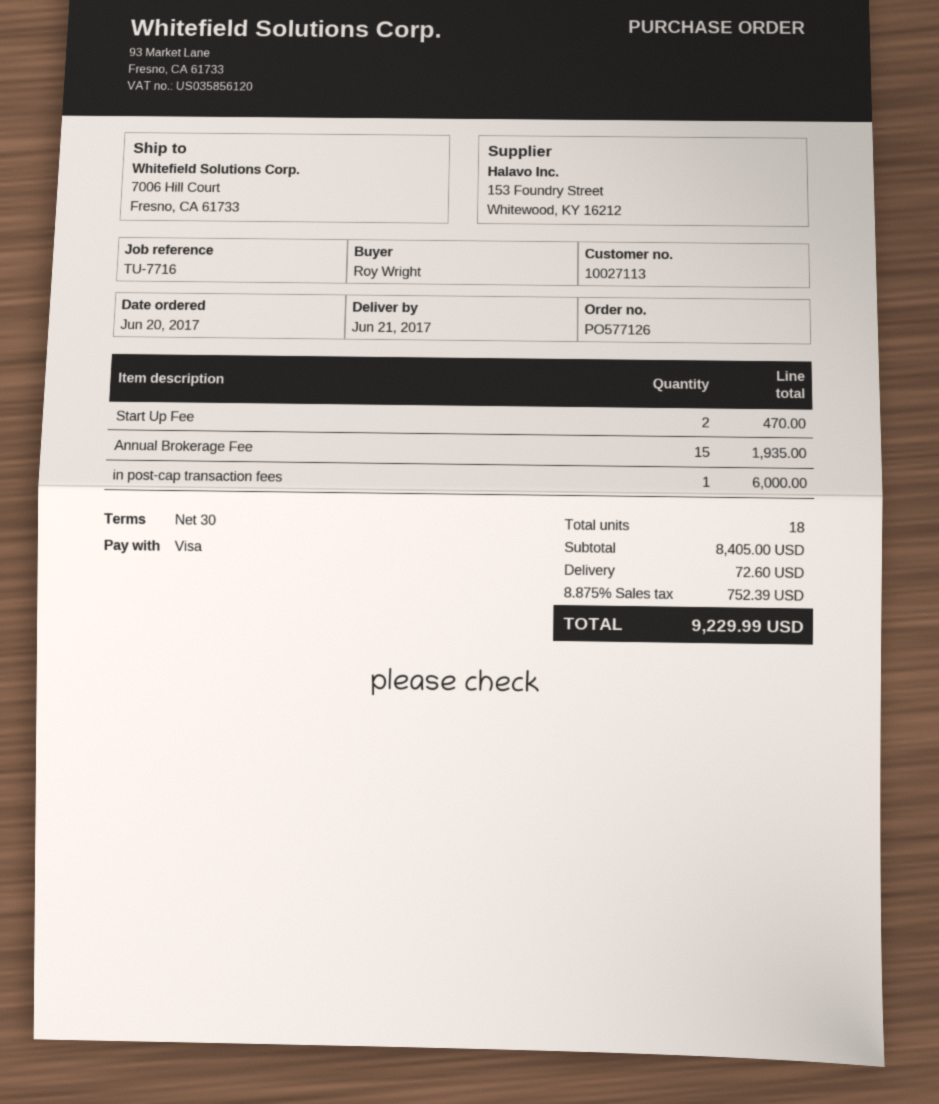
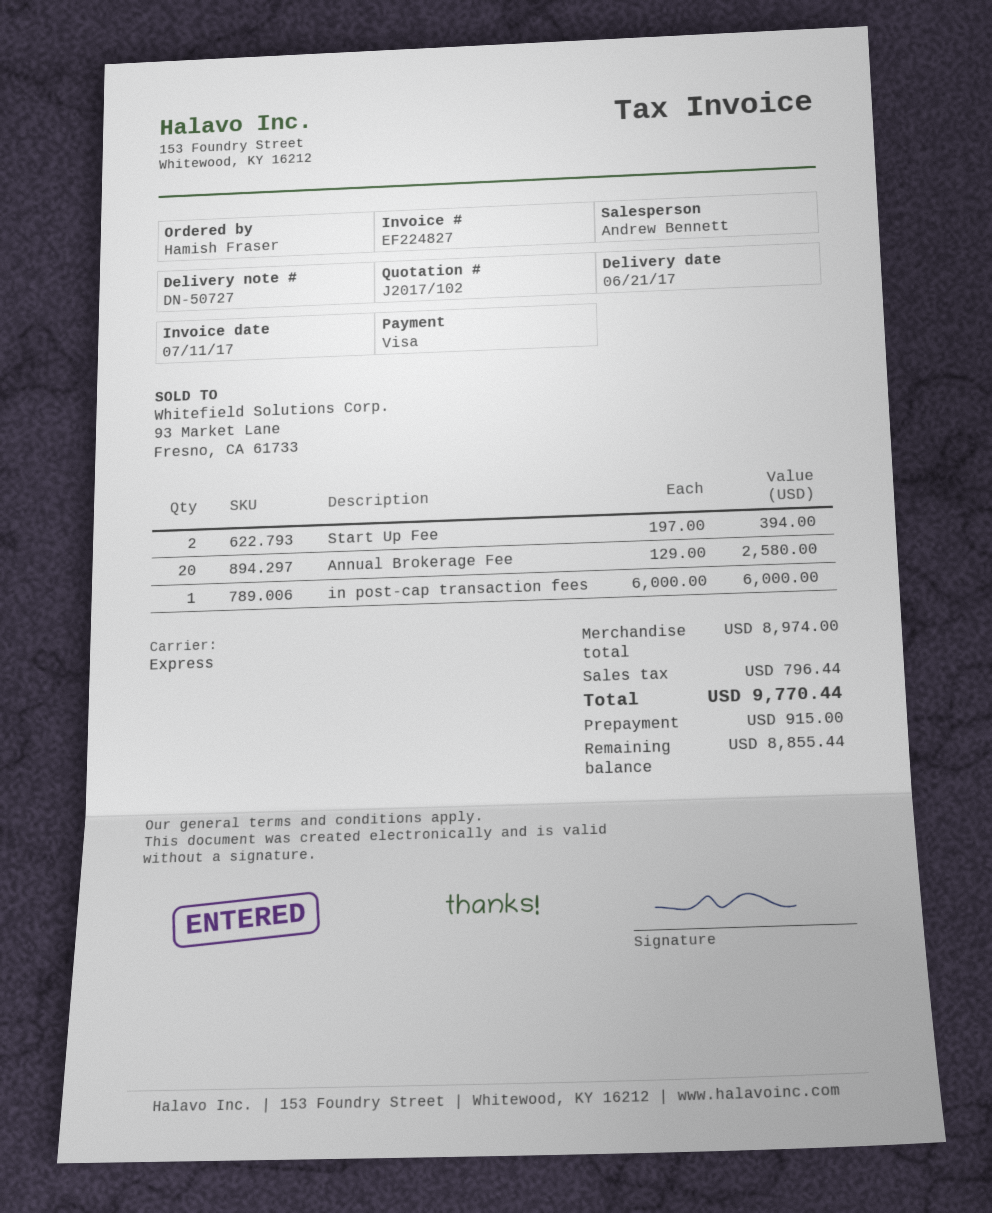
ordered by: Roy Wright -> Hamish Fraser
Start Up Fee: 2 for 470.00 -> 2 for 394.00
Annual Brokerage Fee: 15 for 1935.00 -> 20 for 2580.00
subtotal: 8405.00 -> 8974.00
shipping: 72.60 -> none
tax: 752.39 -> 796.44
total: 9229.99 -> 9770.44

